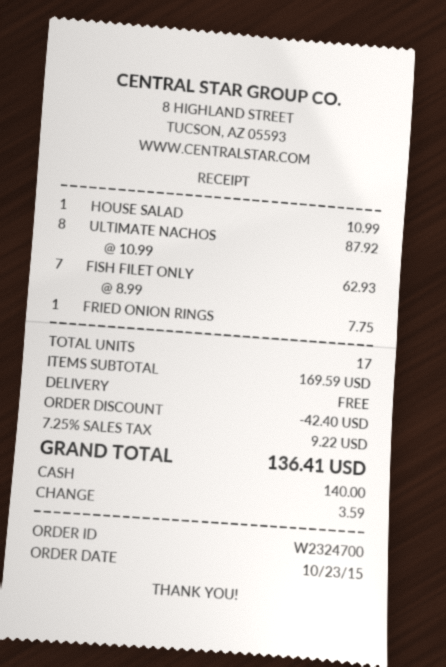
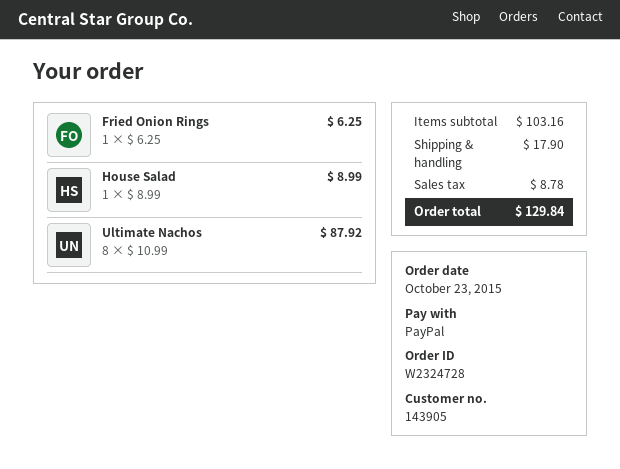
order number: W2324700 -> W2324728
payment method: cash -> PayPal
HOUSE SALAD: 1 x 10.99 = 10.99 -> 1 x 8.99 = 8.99
FISH FILET ONLY: 7 x 8.99 = 62.93 -> none
FRIED ONION RINGS: 1 x 7.75 = 7.75 -> 1 x 6.25 = 6.25
subtotal: 169.59 -> 103.16
discount: 42.40 -> none
shipping: 0.00 -> 17.90
tax: 9.22 -> 8.78
total: 136.41 -> 129.84

